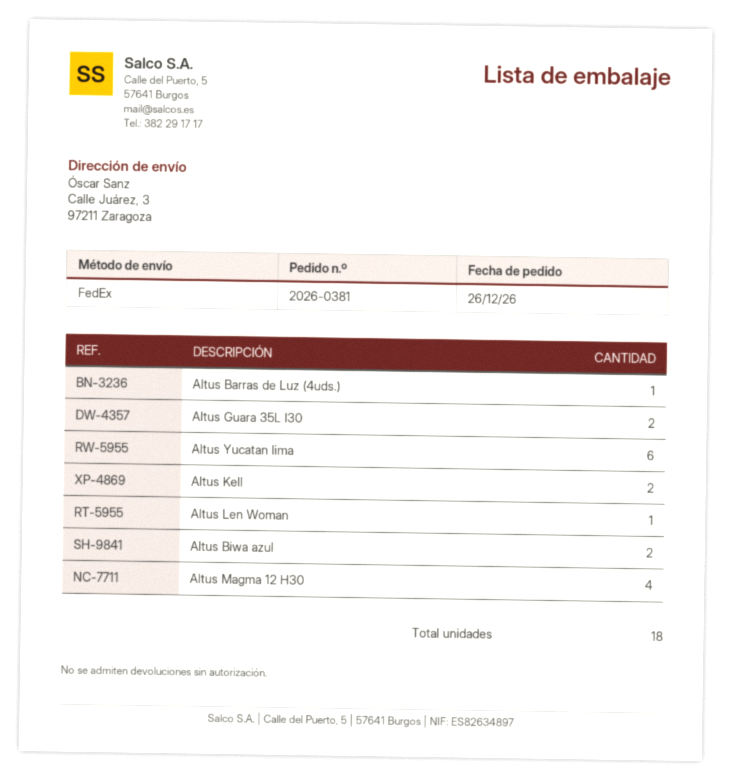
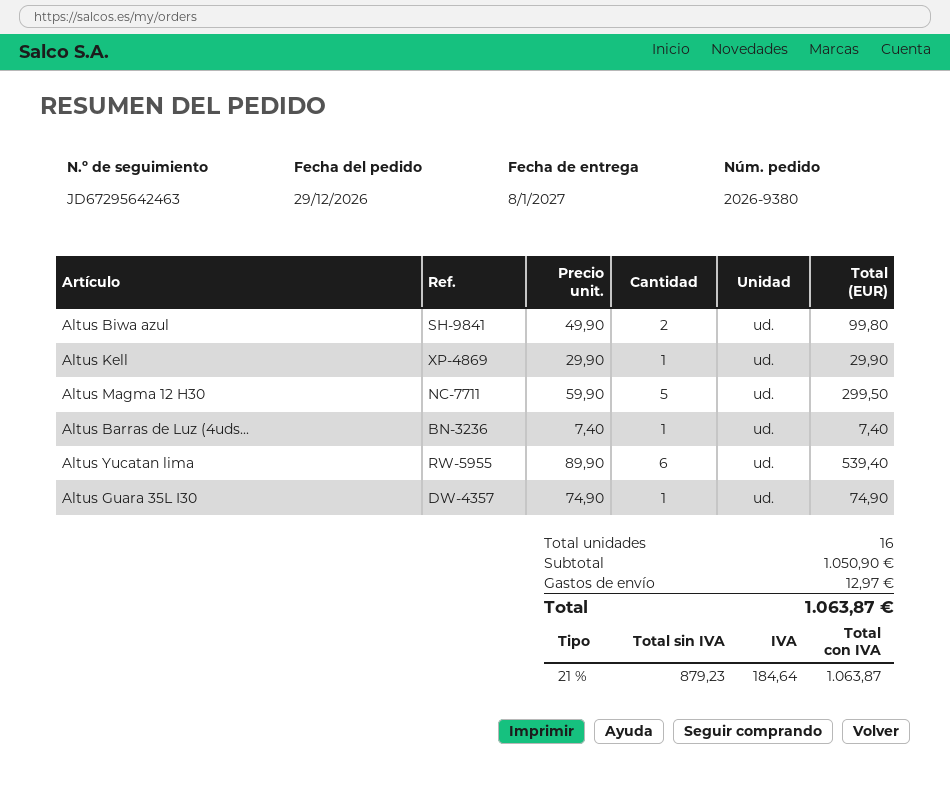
order number: 2026-0381 -> 2026-9380
order date: 2026-12-26 -> 2026-12-29
Altus Guara 35L I30: 2 -> 1
Altus Kell: 2 -> 1
Altus Len Woman: 1 -> none
Altus Magma 12 H30: 4 -> 5
total quantity: 18 -> 16

